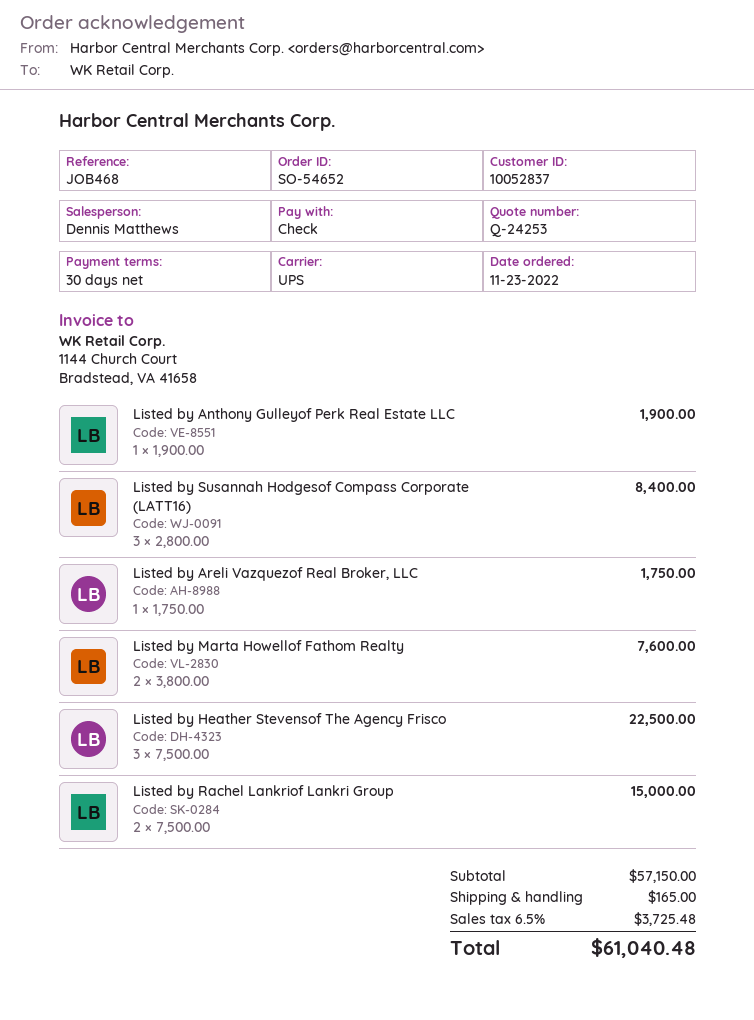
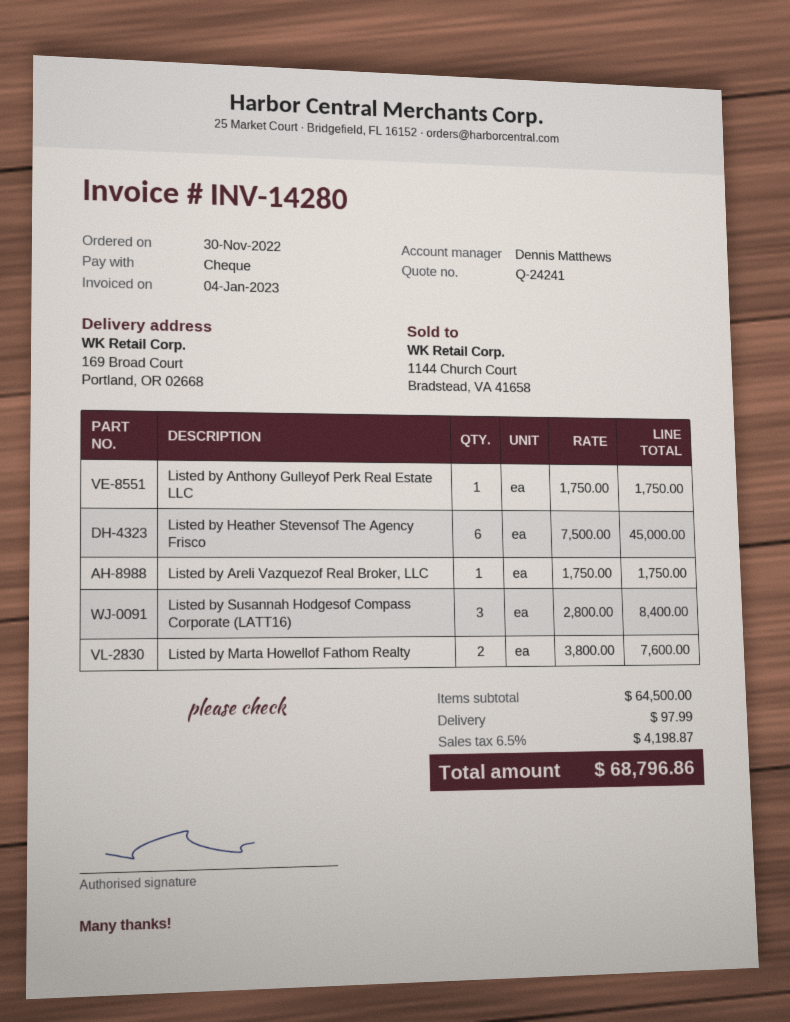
quote number: Q-24253 -> Q-24241
order date: 2022-11-23 -> 2022-11-30
Listed by Anthony Gulleyof Perk Real Estate LLC: 1 x 1900.00 = 1900.00 -> 1 x 1750.00 = 1750.00
Listed by Heather Stevensof The Agency Frisco: 3 x 7500.00 = 22500.00 -> 6 x 7500.00 = 45000.00
Listed by Rachel Lankriof Lankri Group: 2 x 7500.00 = 15000.00 -> none
subtotal: 57150.00 -> 64500.00
shipping: 165.00 -> 97.99
tax: 6.5% = 3725.48 -> 6.5% = 4198.87
total: 61040.48 -> 68796.86

